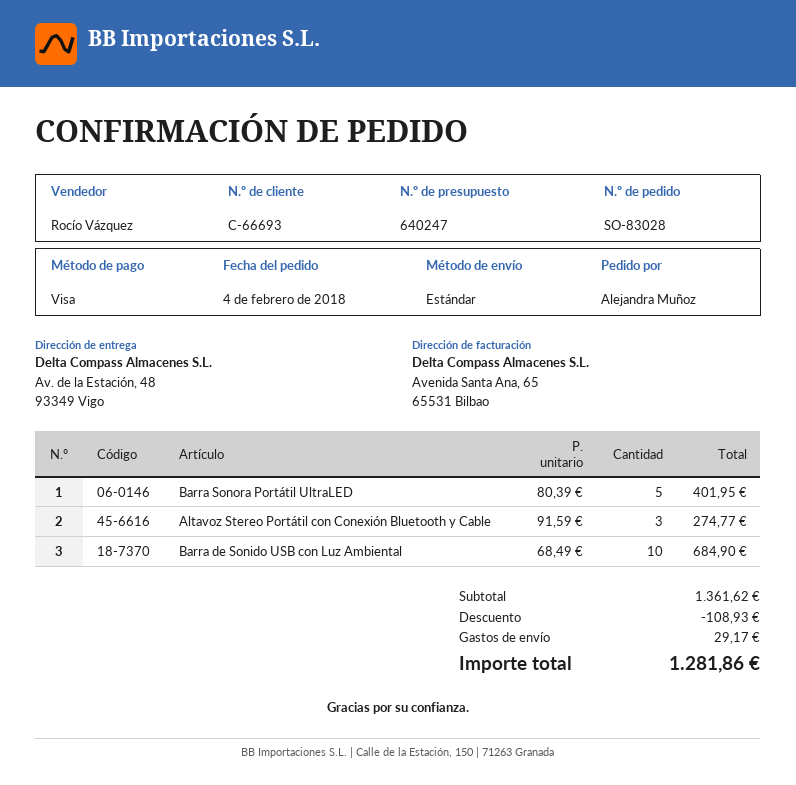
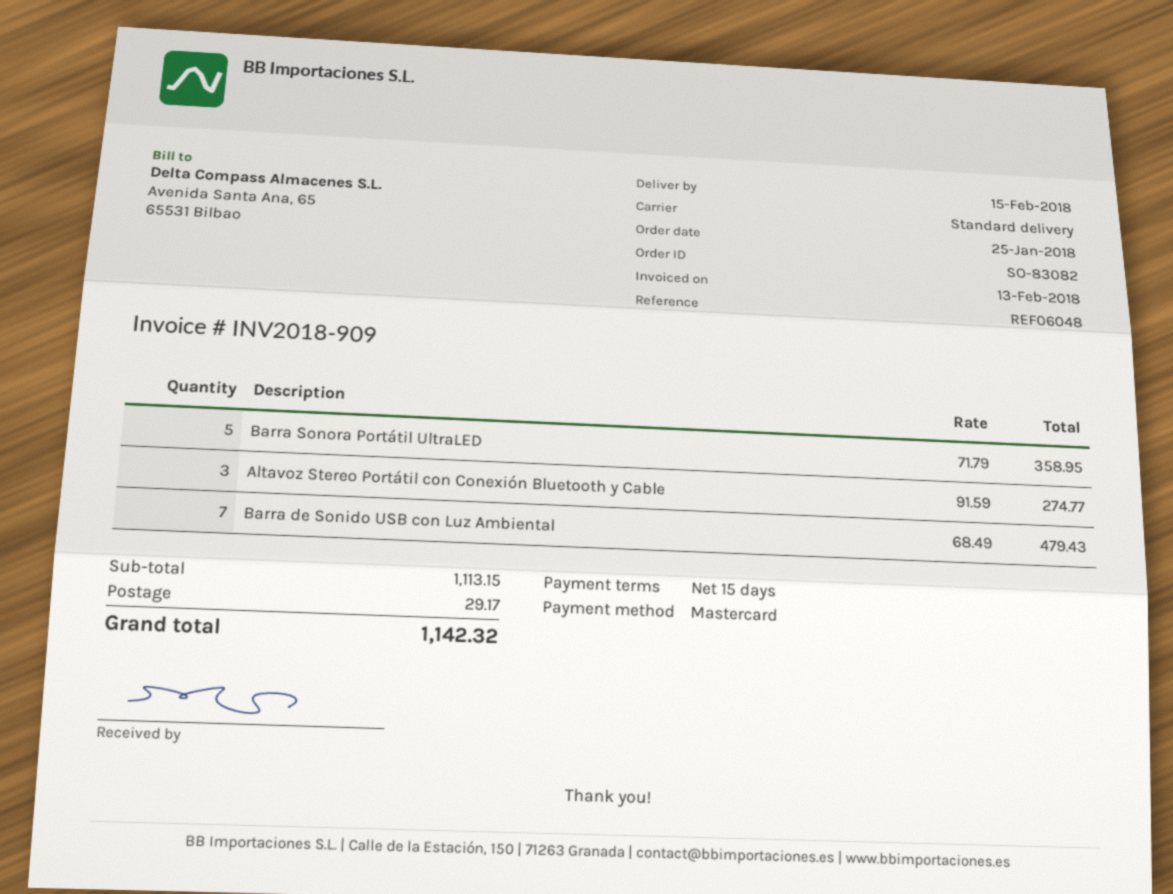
order number: SO-83028 -> SO-83082
order date: 2018-02-04 -> 2018-01-25
payment method: Visa -> Mastercard
Barra Sonora Portátil UltraLED: 5 x 80.39 = 401.95 -> 5 x 71.79 = 358.95
Barra de Sonido USB con Luz Ambiental: 10 x 68.49 = 684.90 -> 7 x 68.49 = 479.43
subtotal: 1361.62 -> 1113.15
discount: 108.93 -> none
total: 1281.86 -> 1142.32

